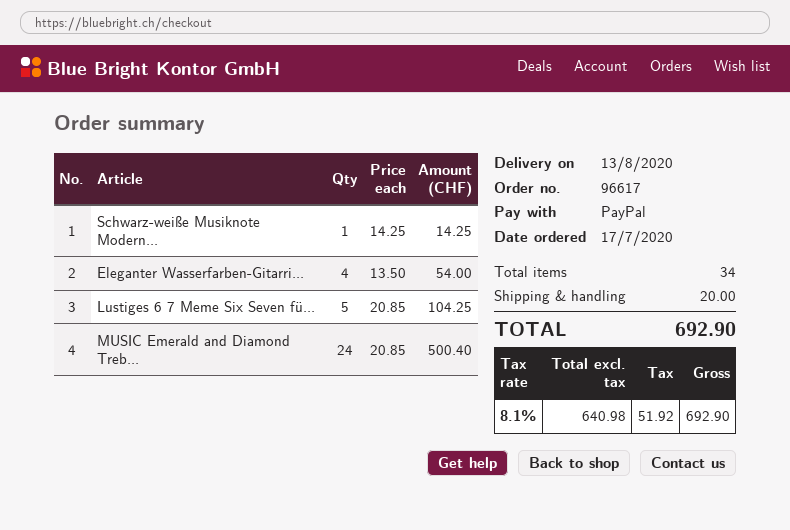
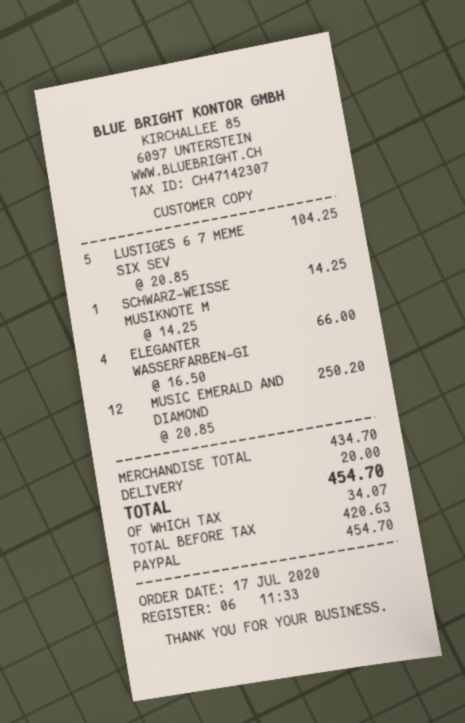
Eleganter Wasserfarben-Gitarri...: 4 x 13.50 = 54.00 -> 4 x 16.50 = 66.00
MUSIC Emerald and Diamond Treb...: 24 x 20.85 = 500.40 -> 12 x 20.85 = 250.20
net: 640.98 -> 420.63
tax: 51.92 -> 34.07
total: 692.90 -> 454.70

